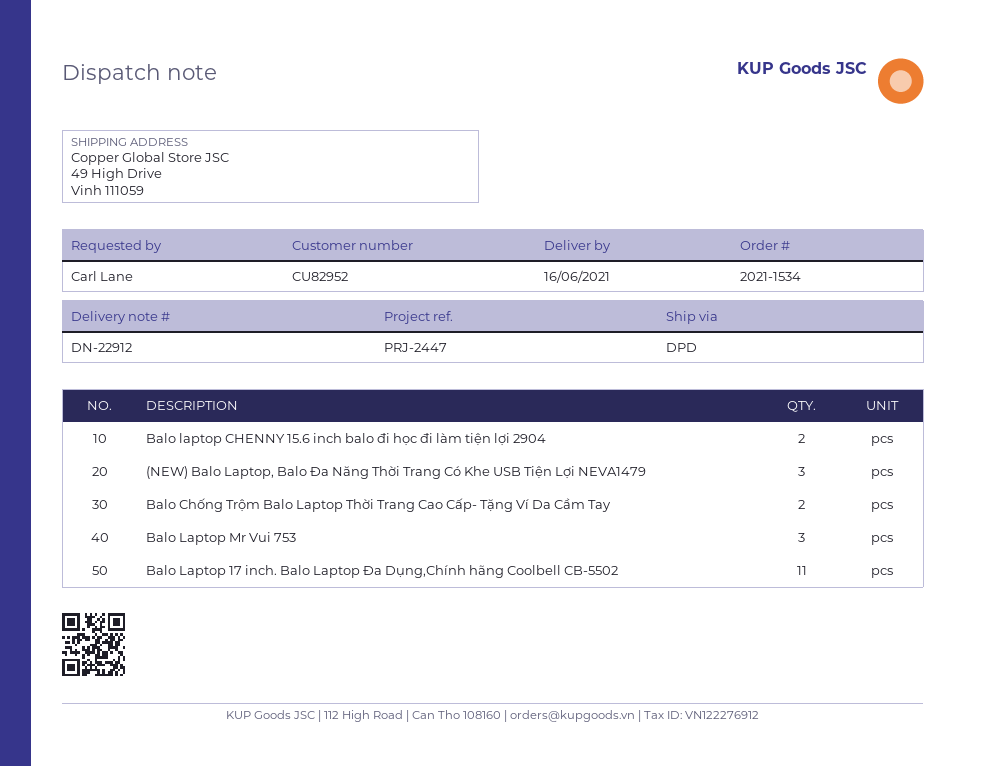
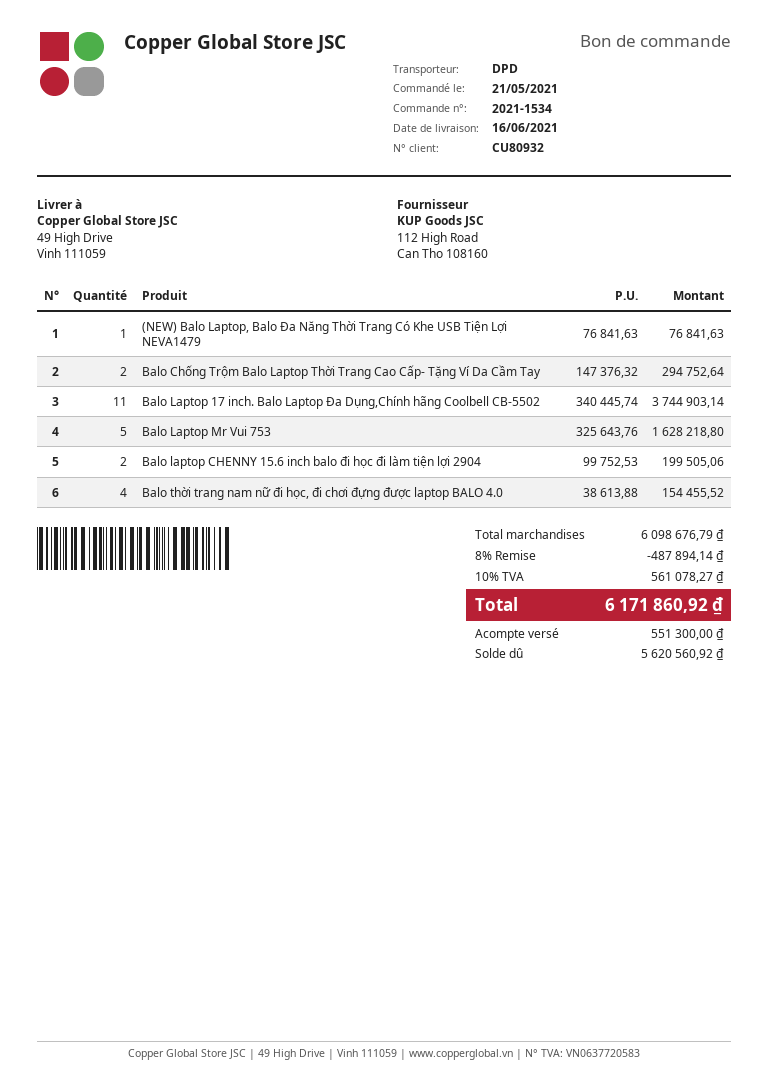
customer number: CU82952 -> CU80932
(NEW) Balo Laptop, Balo Đa Năng Thời Trang Có Khe USB Tiện Lợi NEVA1479: 3 -> 1
Balo Laptop Mr Vui 753: 3 -> 5
Balo thời trang nam nữ đi học, đi chơi đựng được laptop BALO 4.0: none -> 4

